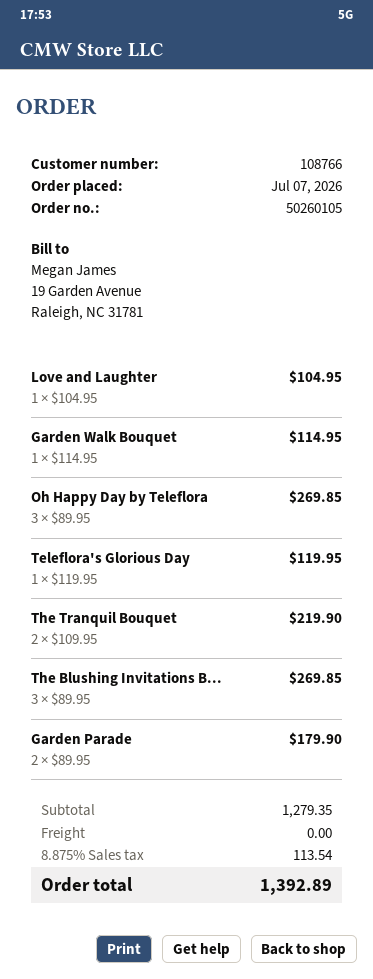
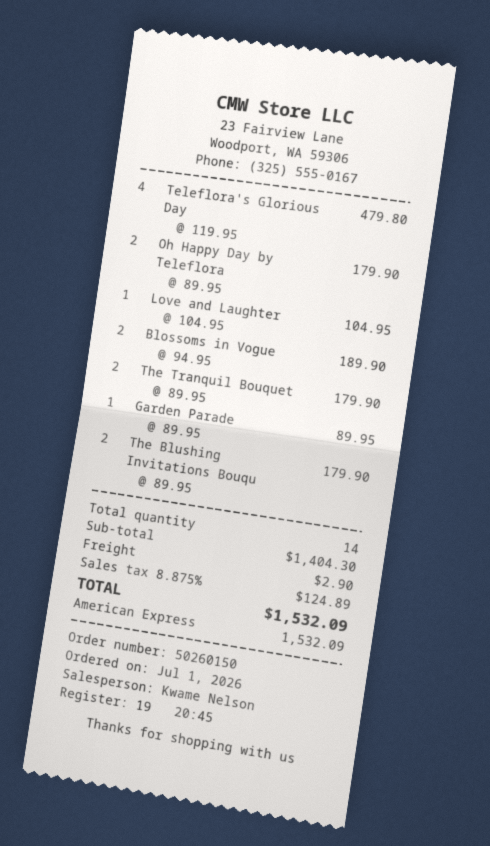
order number: 50260105 -> 50260150
order date: 2026-07-07 -> 2026-07-01
Garden Walk Bouquet: 1 x 114.95 = 114.95 -> none
Oh Happy Day by Teleflora: 3 x 89.95 = 269.85 -> 2 x 89.95 = 179.90
Teleflora's Glorious Day: 1 x 119.95 = 119.95 -> 4 x 119.95 = 479.80
The Tranquil Bouquet: 2 x 109.95 = 219.90 -> 2 x 89.95 = 179.90
The Blushing Invitations B...: 3 x 89.95 = 269.85 -> 2 x 89.95 = 179.90
Garden Parade: 2 x 89.95 = 179.90 -> 1 x 89.95 = 89.95
Blossoms in Vogue: none -> 2 x 94.95 = 189.90
subtotal: 1279.35 -> 1404.30
shipping: 0.00 -> 2.90
tax: 8.875% = 113.54 -> 8.875% = 124.89
total: 1392.89 -> 1532.09

